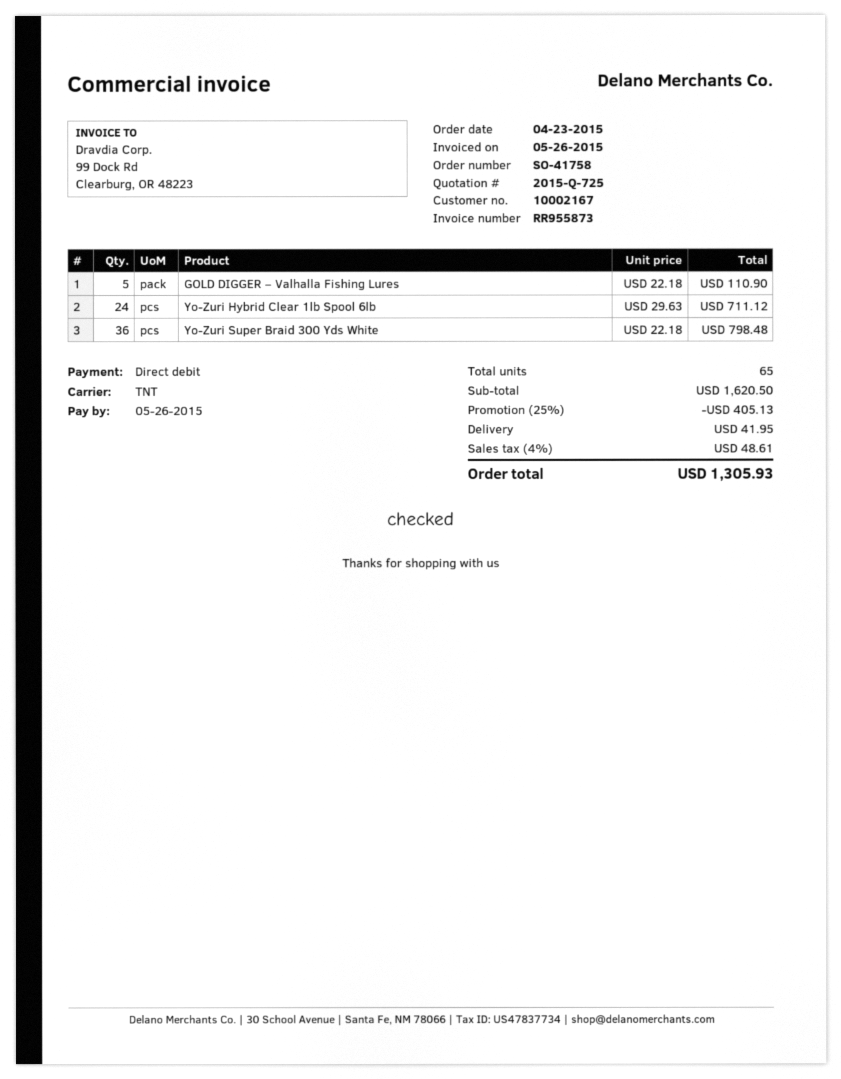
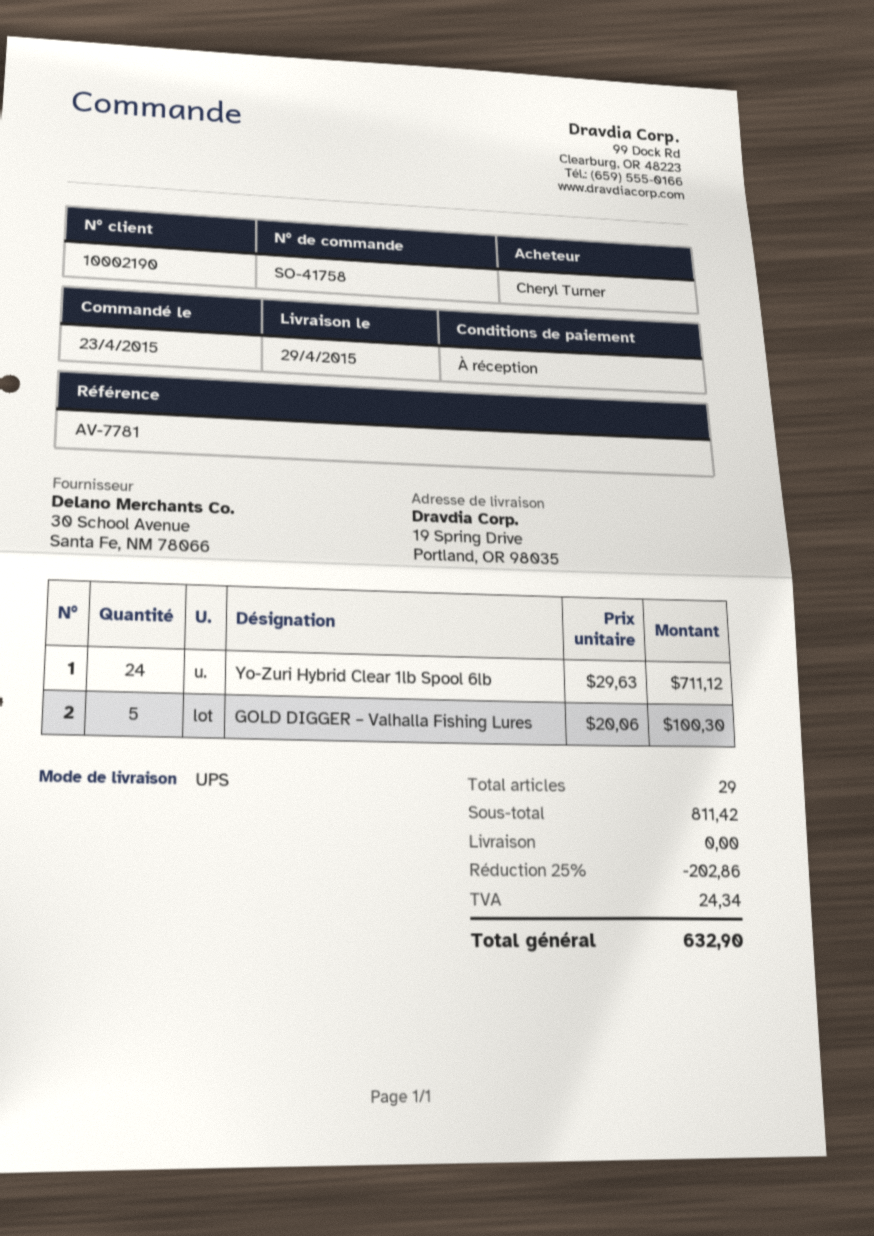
customer number: 10002167 -> 10002190
shipping method: TNT -> UPS
GOLD DIGGER – Valhalla Fishing Lures: 5 x 22.18 = 110.90 -> 5 x 20.06 = 100.30
Yo-Zuri Super Braid 300 Yds White: 36 x 22.18 = 798.48 -> none
total quantity: 65 -> 29
subtotal: 1620.50 -> 811.42
discount: 25% = 405.13 -> 25% = 202.86
shipping: 41.95 -> 0.00
tax: 48.61 -> 24.34
total: 1305.93 -> 632.90

